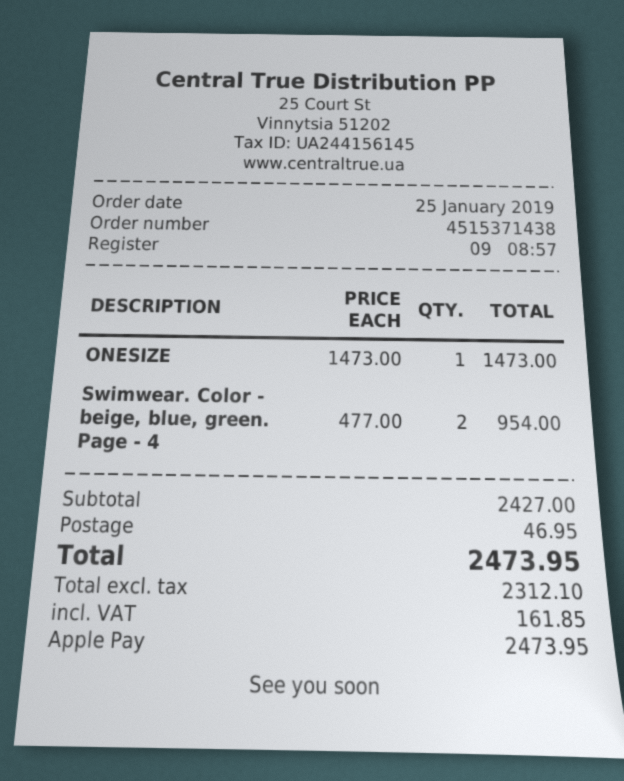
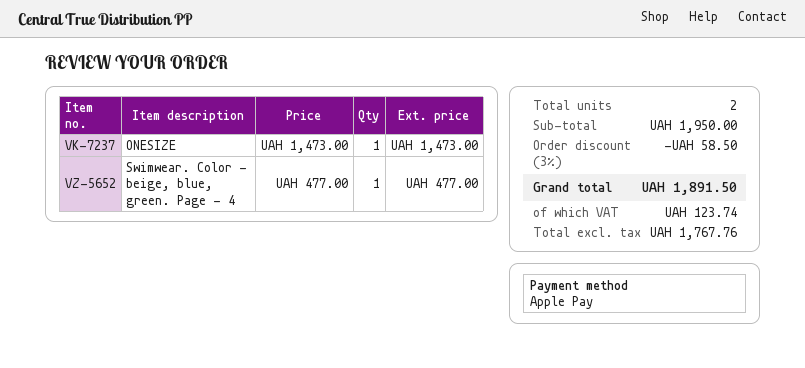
Swimwear. Color - beige, blue, green. Page - 4: 2 x 477.00 = 954.00 -> 1 x 477.00 = 477.00
subtotal: 2427.00 -> 1950.00
discount: none -> 3% = 58.50
shipping: 46.95 -> none
net: 2312.10 -> 1767.76
tax: 161.85 -> 123.74
total: 2473.95 -> 1891.50

